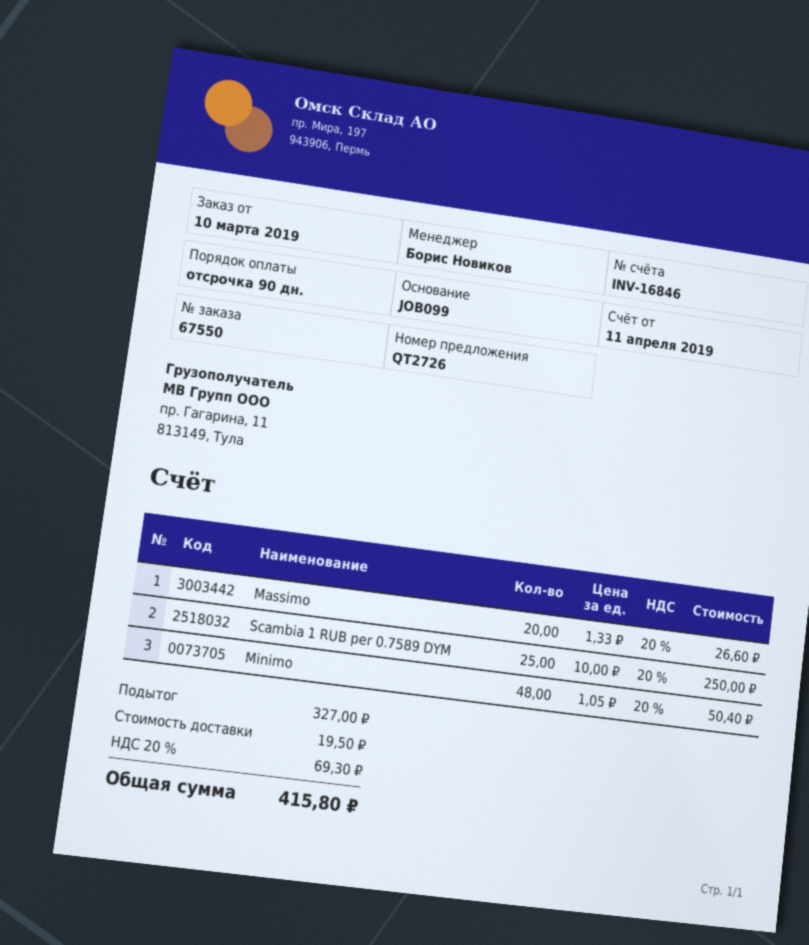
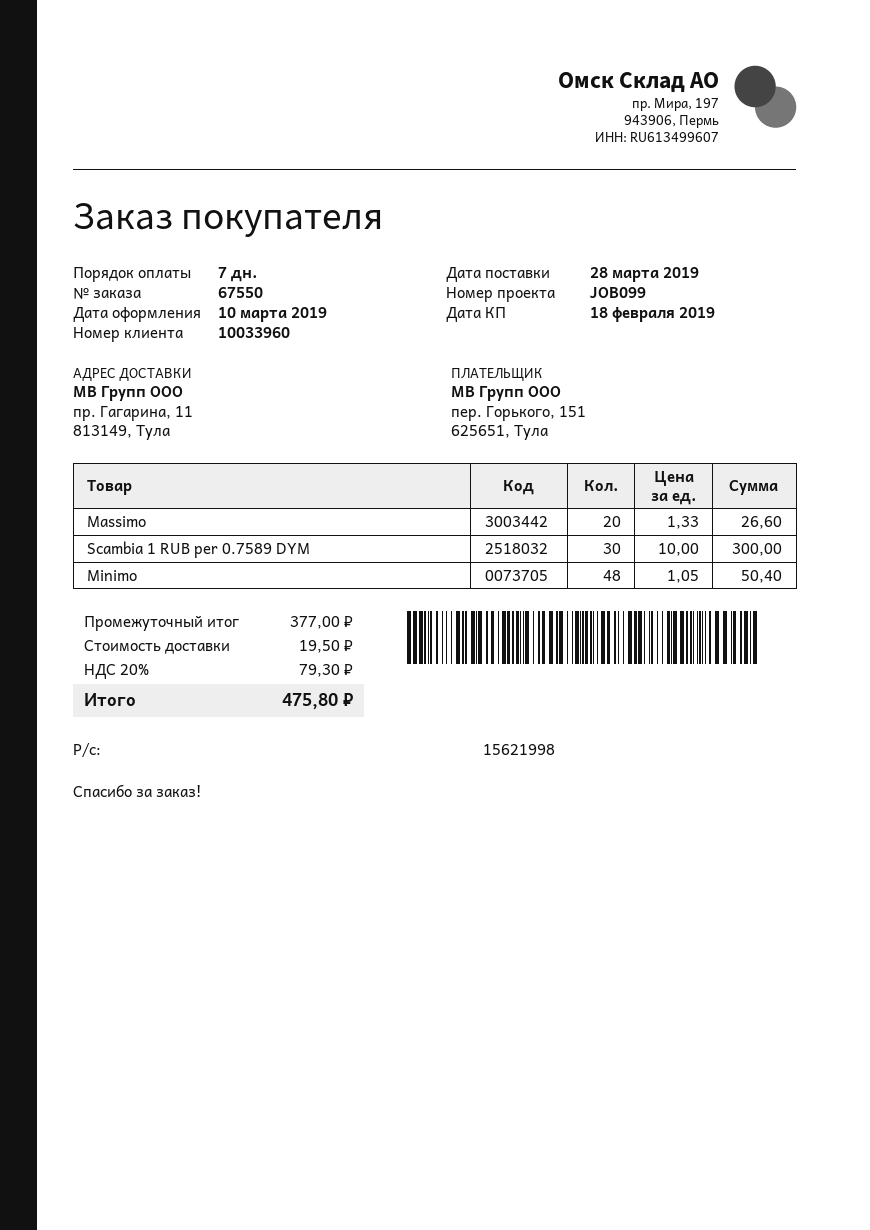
payment terms: 90 days -> 7 days
Scambia 1 RUB per 0.7589 DYM: 25 x 10.00 = 250.00 -> 30 x 10.00 = 300.00
subtotal: 327.00 -> 377.00
tax: 20% = 69.30 -> 20% = 79.30
total: 415.80 -> 475.80

